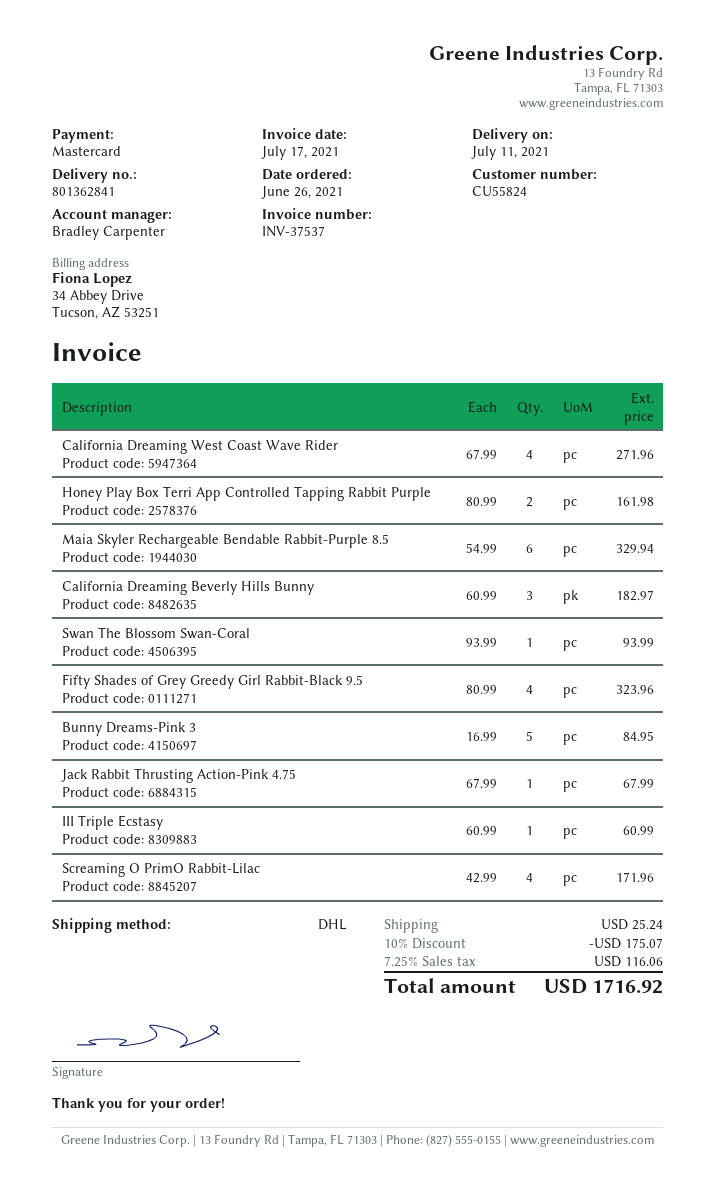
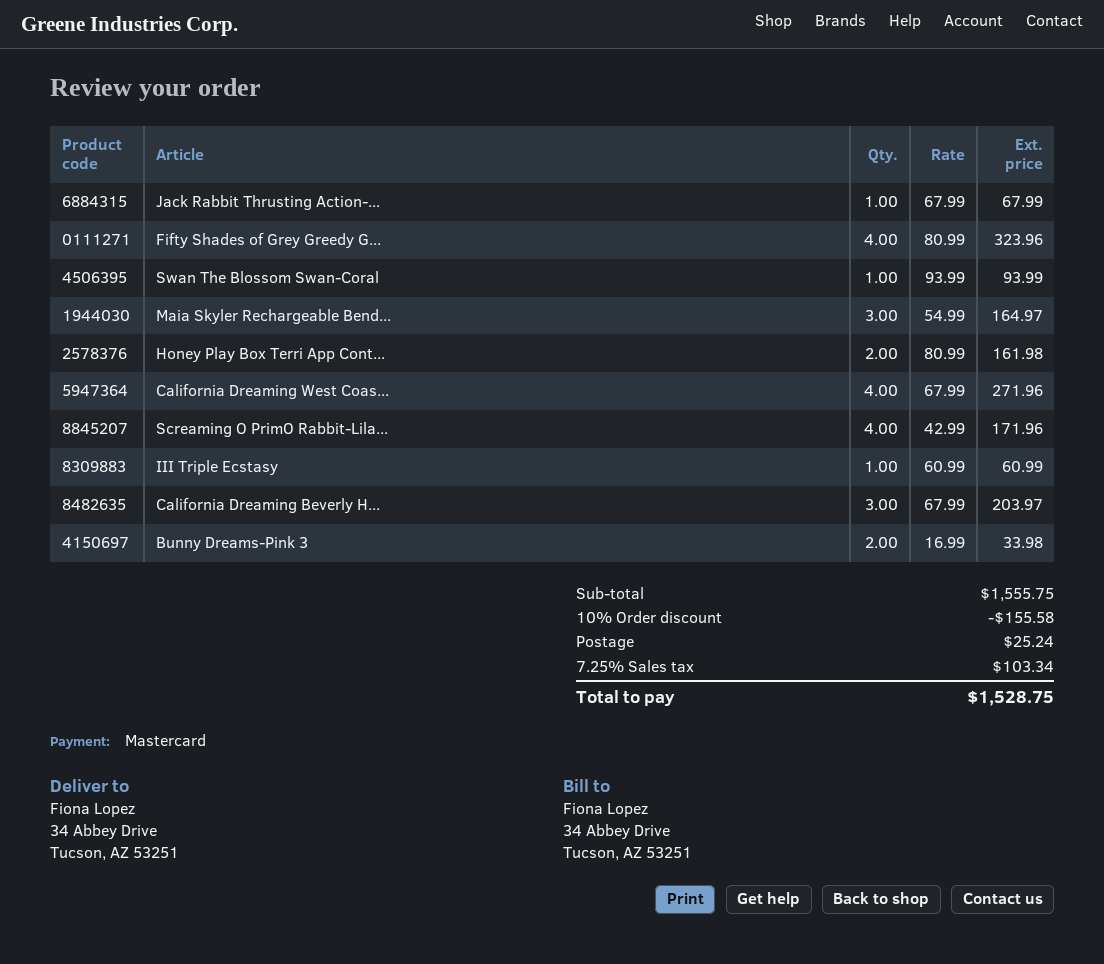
Maia Skyler Rechargeable Bendable Rabbit-Purple 8.5: 6 x 54.99 = 329.94 -> 3 x 54.99 = 164.97
California Dreaming Beverly Hills Bunny: 3 x 60.99 = 182.97 -> 3 x 67.99 = 203.97
Bunny Dreams-Pink 3: 5 x 16.99 = 84.95 -> 2 x 16.99 = 33.98
discount: 10% = 175.07 -> 10% = 155.58
tax: 7.25% = 116.06 -> 7.25% = 103.34
total: 1716.92 -> 1528.75

